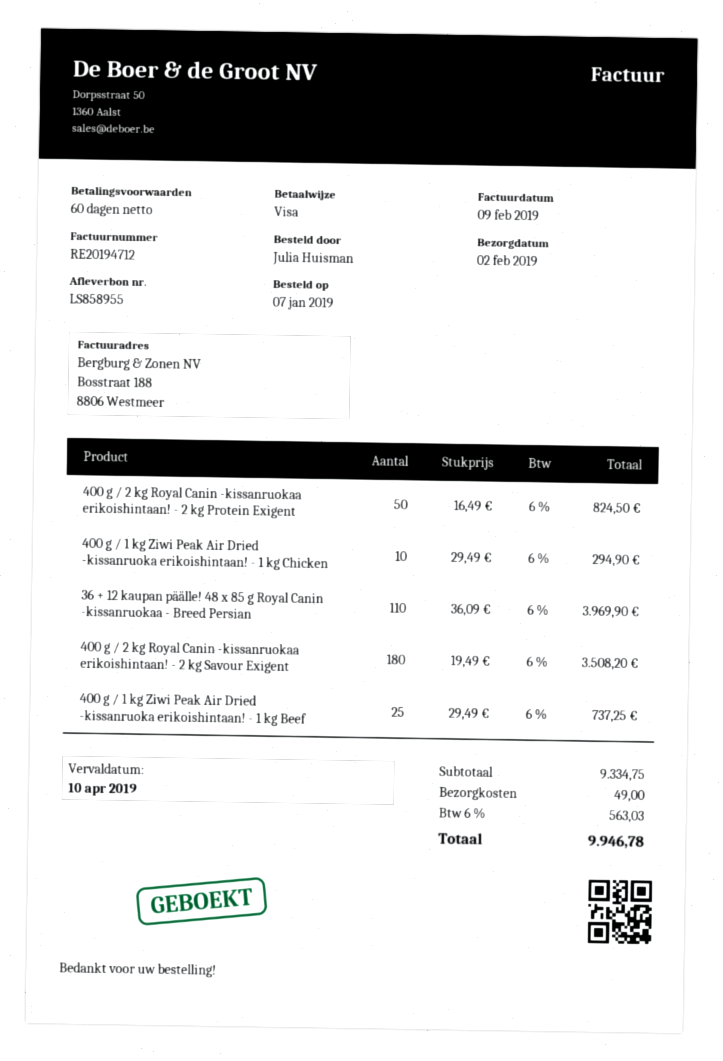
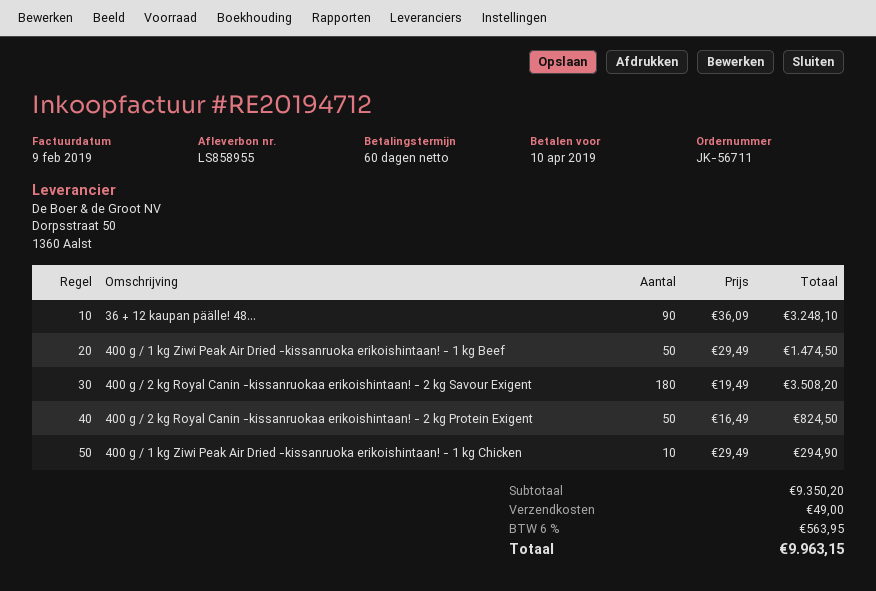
36 + 12 kaupan päälle! 48 x 85 g Royal Canin -kissanruokaa - Breed Persian: 110 x 36.09 = 3969.90 -> 90 x 36.09 = 3248.10
400 g / 1 kg Ziwi Peak Air Dried -kissanruoka erikoishintaan! - 1 kg Beef: 25 x 29.49 = 737.25 -> 50 x 29.49 = 1474.50
subtotal: 9334.75 -> 9350.20
tax: 6% = 563.03 -> 6% = 563.95
total: 9946.78 -> 9963.15

